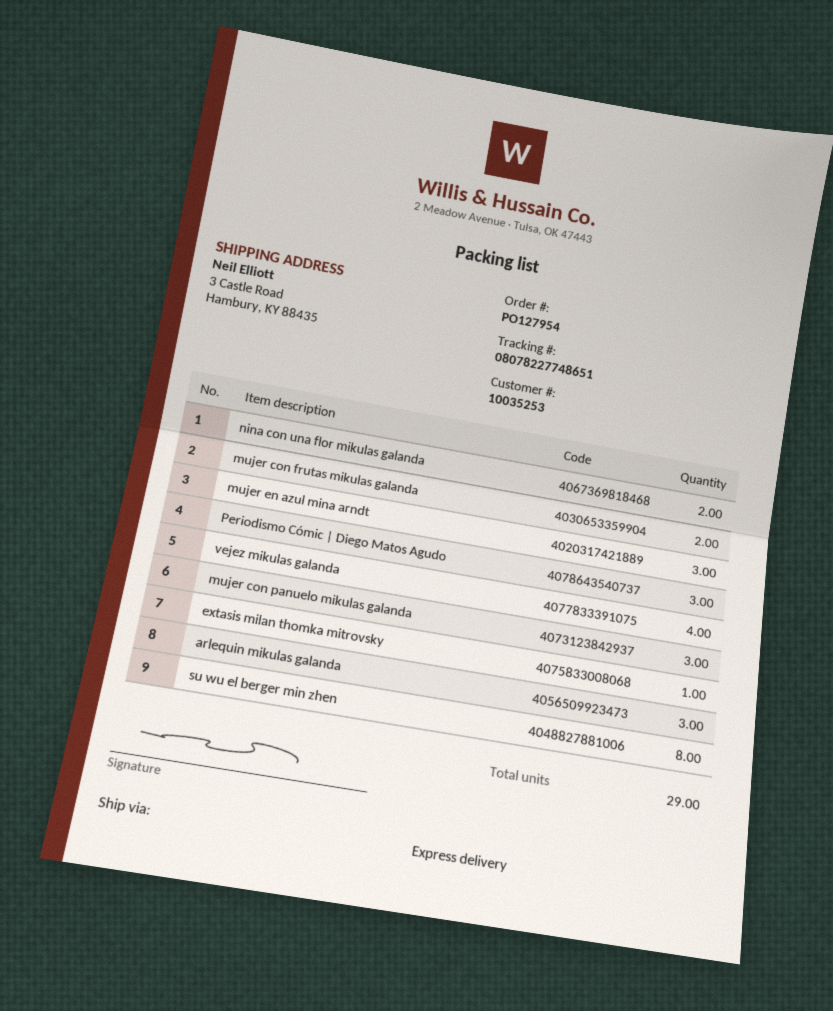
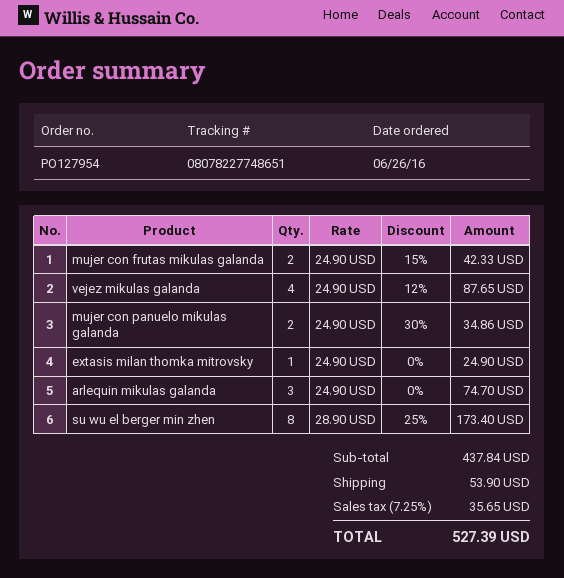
nina con una flor mikulas galanda: 2 -> none
mujer en azul mina arndt: 3 -> none
Periodismo Cómic | Diego Matos Agudo: 3 -> none
mujer con panuelo mikulas galanda: 3 -> 2

